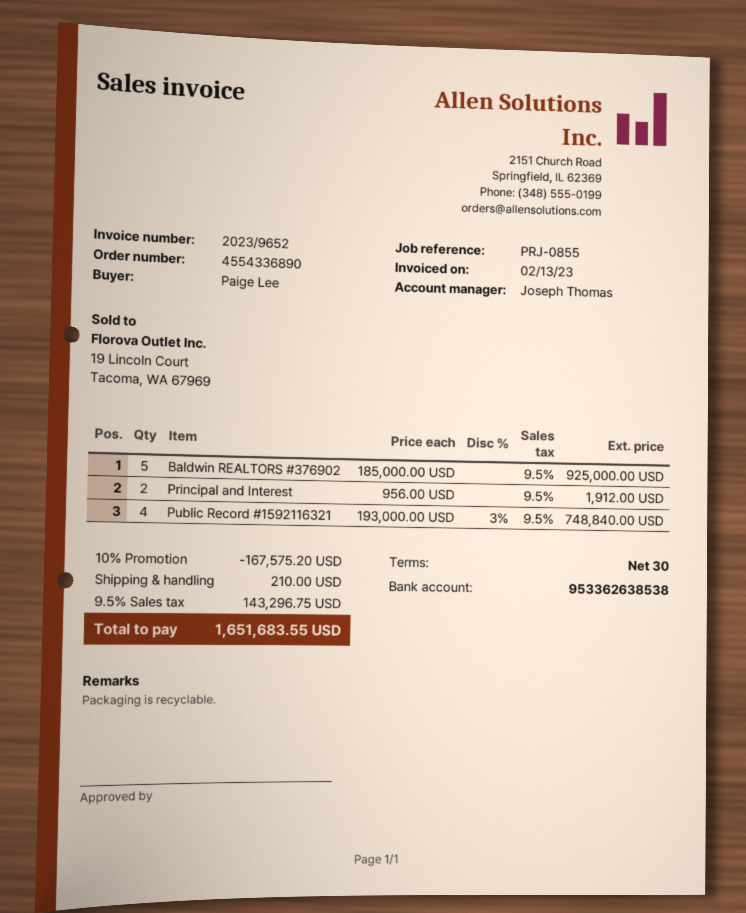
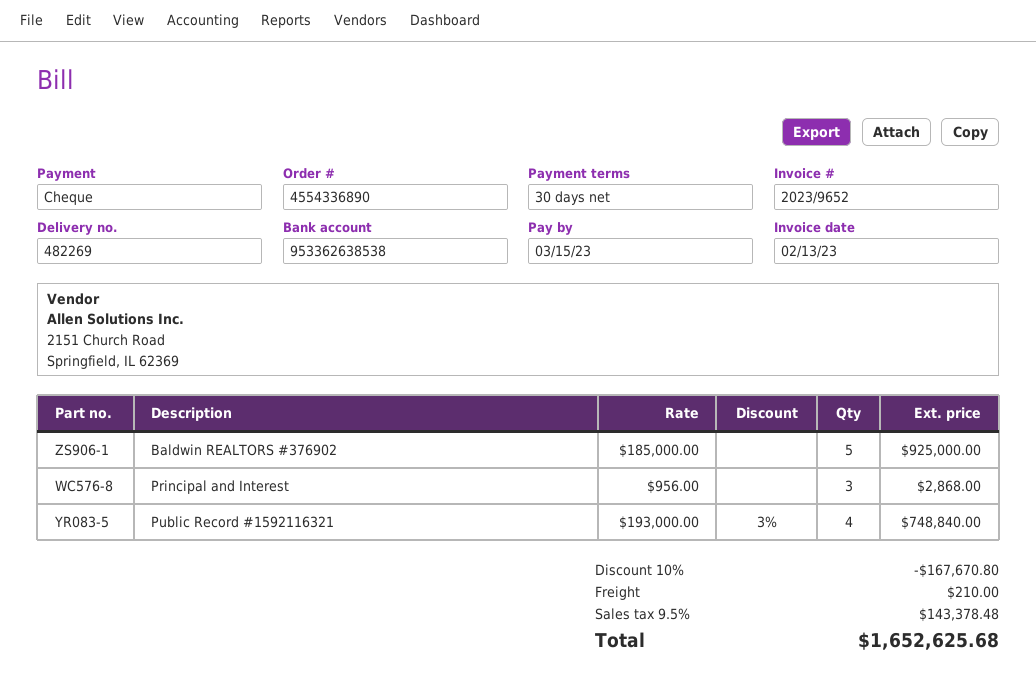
Principal and Interest: 2 x 956.00 = 1912.00 -> 3 x 956.00 = 2868.00
discount: 10% = 167575.20 -> 10% = 167670.80
tax: 9.5% = 143296.75 -> 9.5% = 143378.48
total: 1651683.55 -> 1652625.68

